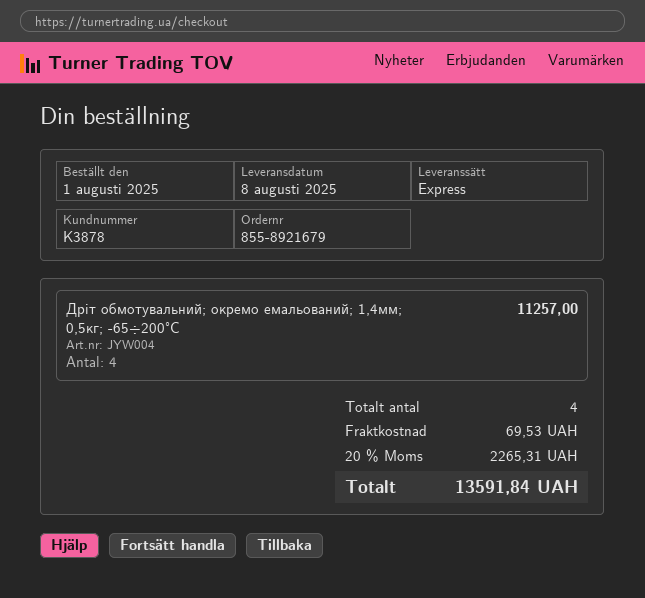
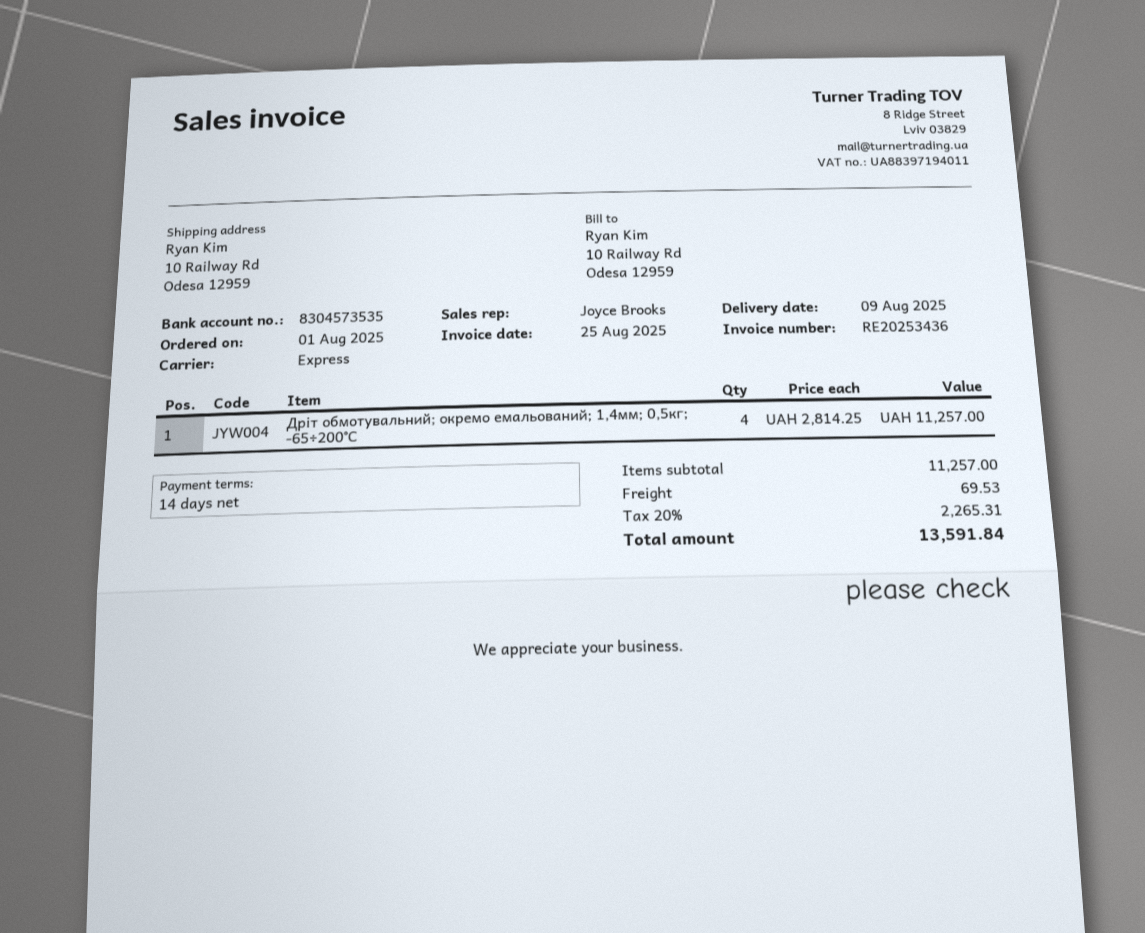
delivery date: 2025-08-08 -> 2025-08-09

